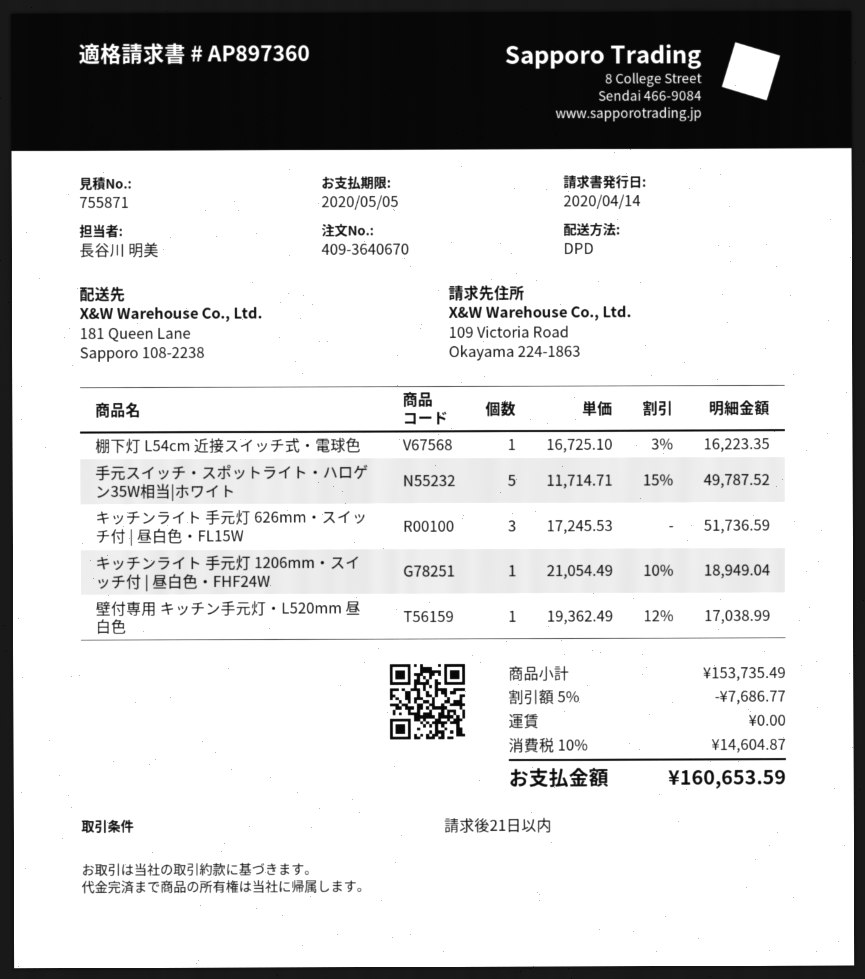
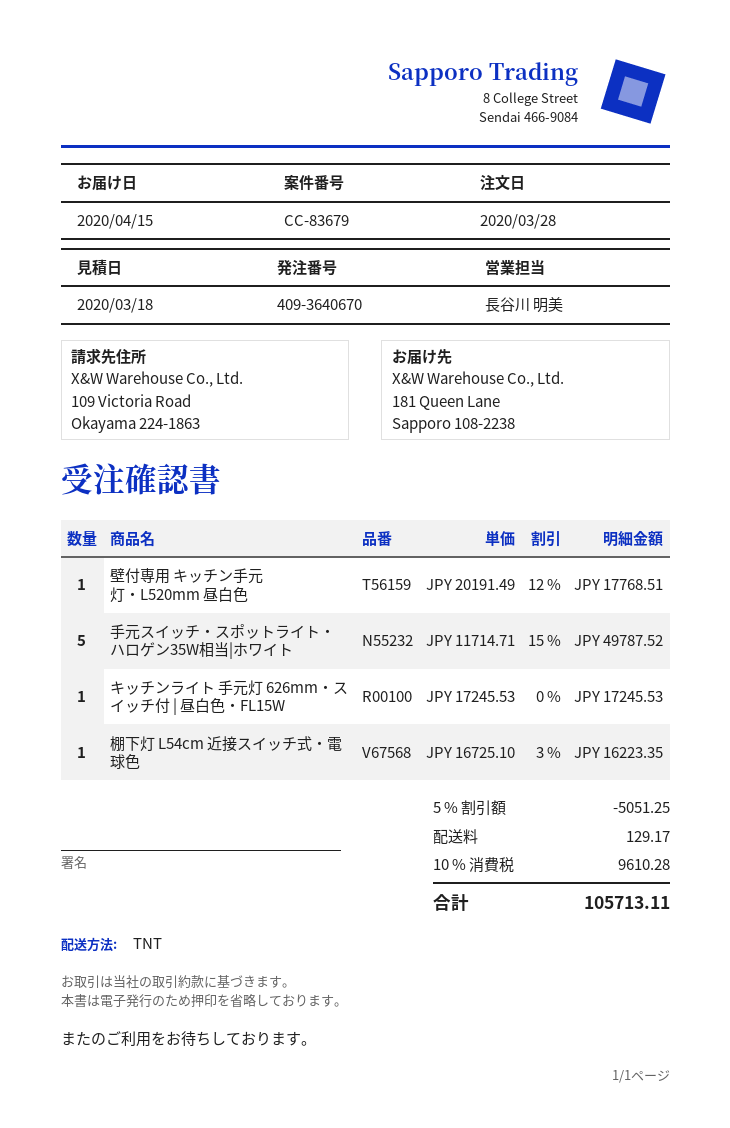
shipping method: DPD -> TNT
キッチンライト 手元灯 626mm・スイッチ付 | 昼白色・FL15W: 3 x 17245.53 = 51736.59 -> 1 x 17245.53 = 17245.53
キッチンライト 手元灯 1206mm・スイッチ付 | 昼白色・FHF24W: 1 x 21054.49 - 10% = 18949.04 -> none
壁付専用 キッチン手元灯・L520mm 昼白色: 1 x 19362.49 - 12% = 17038.99 -> 1 x 20191.49 - 12% = 17768.51
discount: 5% = 7686.77 -> 5% = 5051.25
shipping: 0.00 -> 129.17
tax: 10% = 14604.87 -> 10% = 9610.28
total: 160653.59 -> 105713.11

